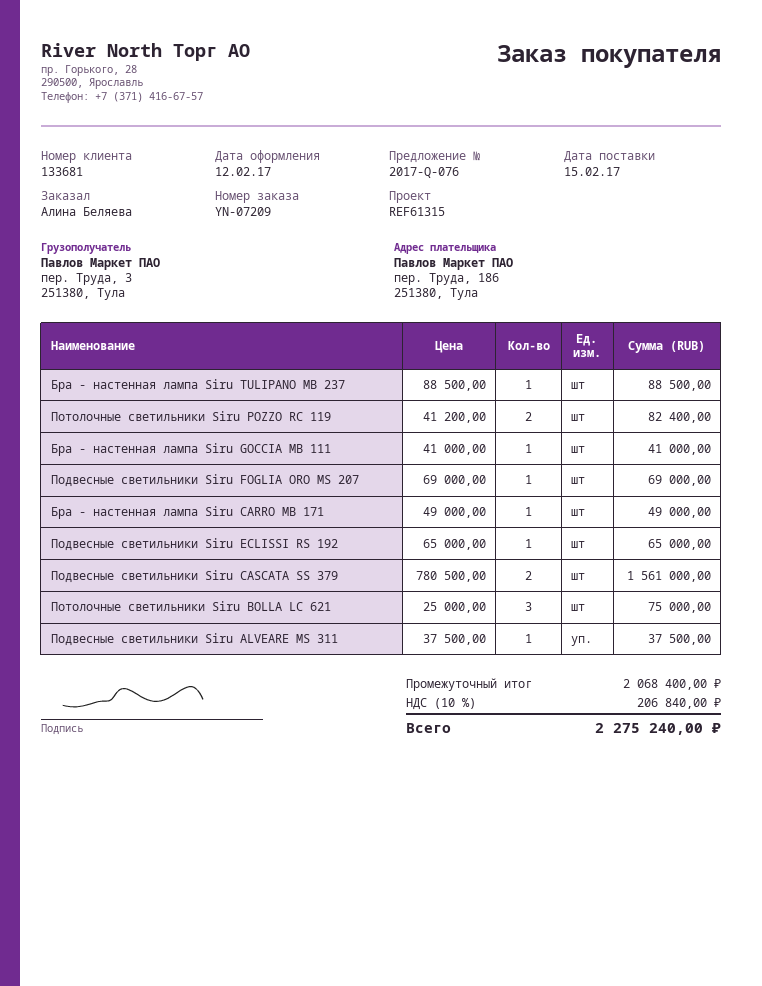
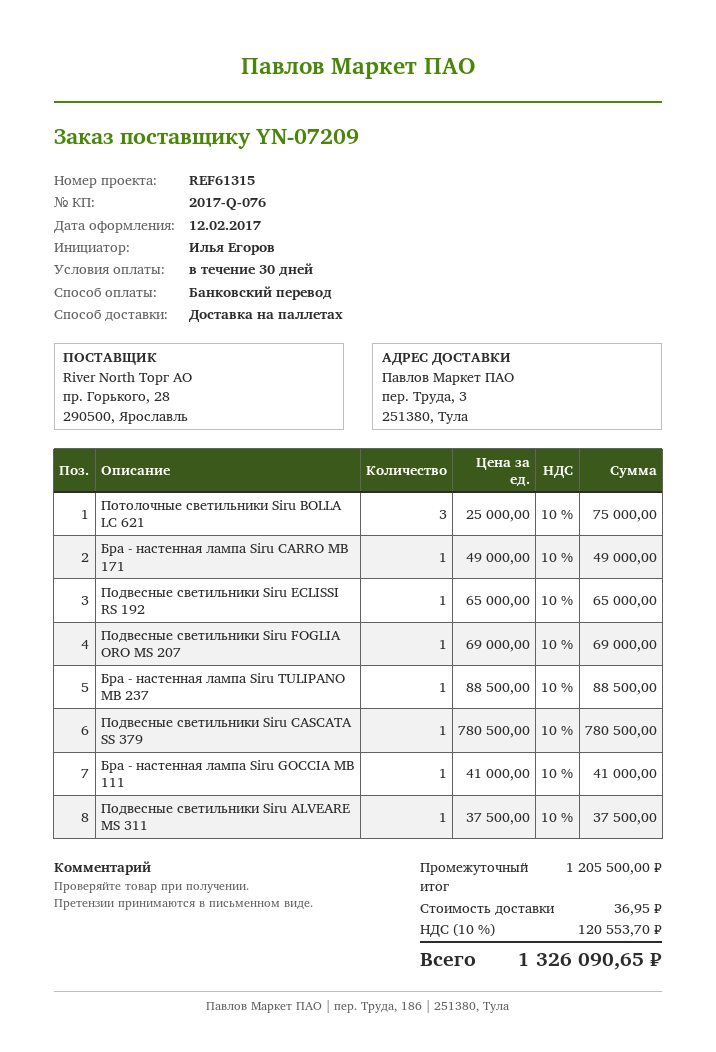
ordered by: Алина Беляева -> Илья Егоров
Потолочные светильники Siru POZZO RC 119: 2 x 41200.00 = 82400.00 -> none
Подвесные светильники Siru CASCATA SS 379: 2 x 780500.00 = 1561000.00 -> 1 x 780500.00 = 780500.00
subtotal: 2068400.00 -> 1205500.00
shipping: none -> 36.95
tax: 10% = 206840.00 -> 10% = 120553.70
total: 2275240.00 -> 1326090.65

